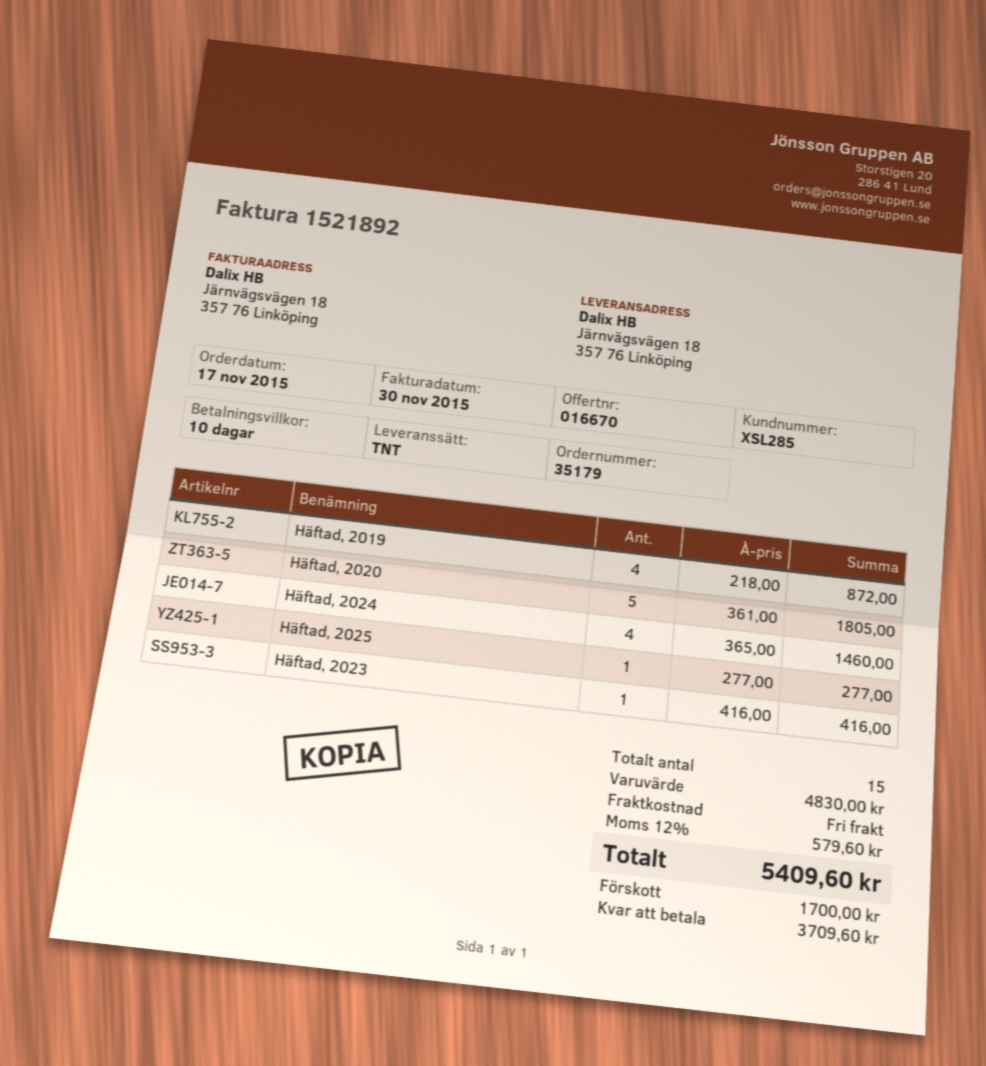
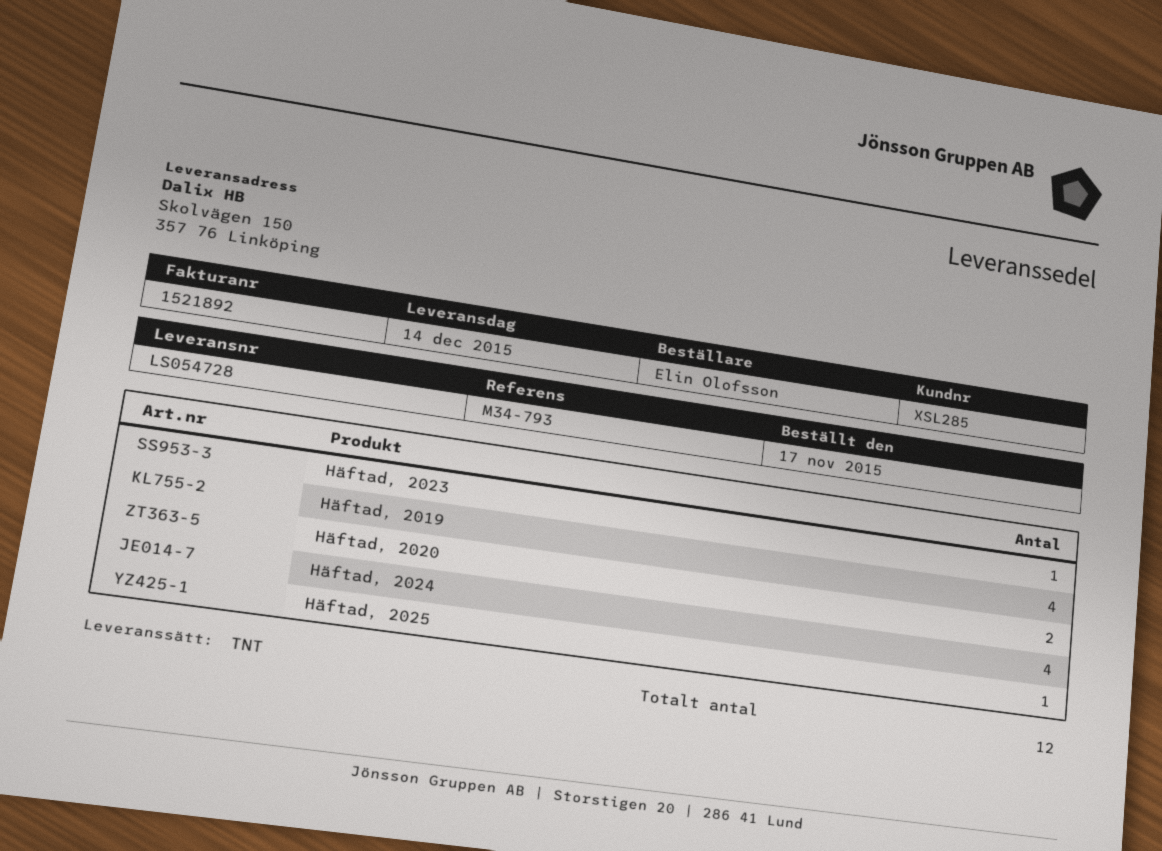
ship to: Järnvägsvägen 18, 357 76 Linköping -> Skolvägen 150, 357 76 Linköping
Häftad, 2020: 5 -> 2
total quantity: 15 -> 12

